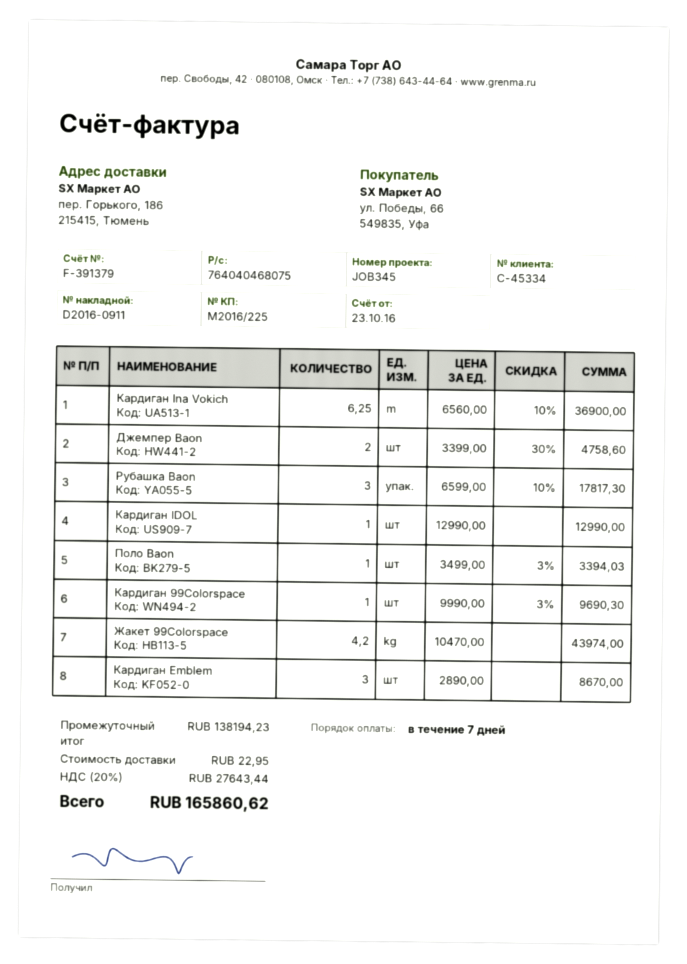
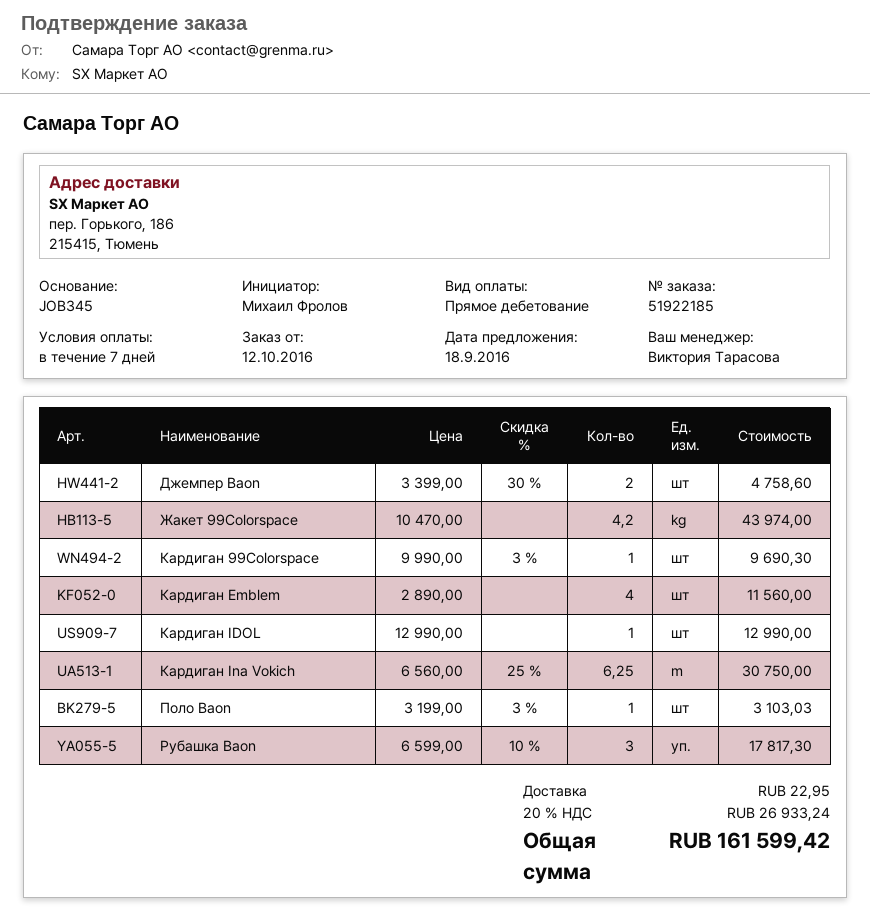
Кардиган Ina Vokich: 6.25 x 6560.00 - 10% = 36900.00 -> 6.25 x 6560.00 - 25% = 30750.00
Поло Baon: 1 x 3499.00 - 3% = 3394.03 -> 1 x 3199.00 - 3% = 3103.03
Кардиган Emblem: 3 x 2890.00 = 8670.00 -> 4 x 2890.00 = 11560.00
tax: 20% = 27643.44 -> 20% = 26933.24
total: 165860.62 -> 161599.42

